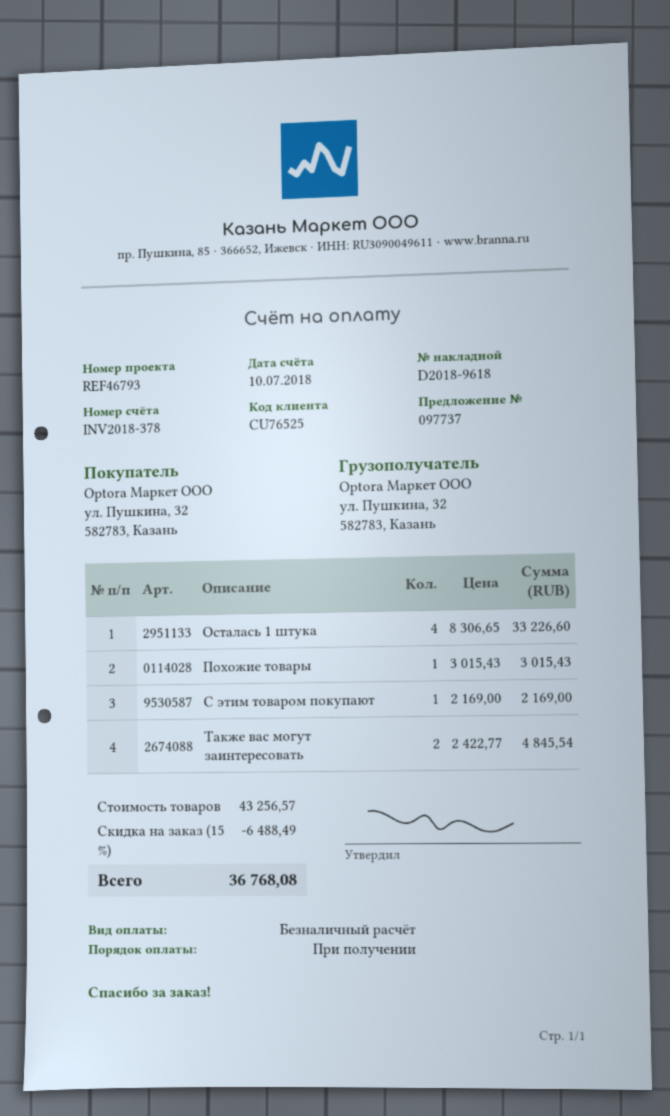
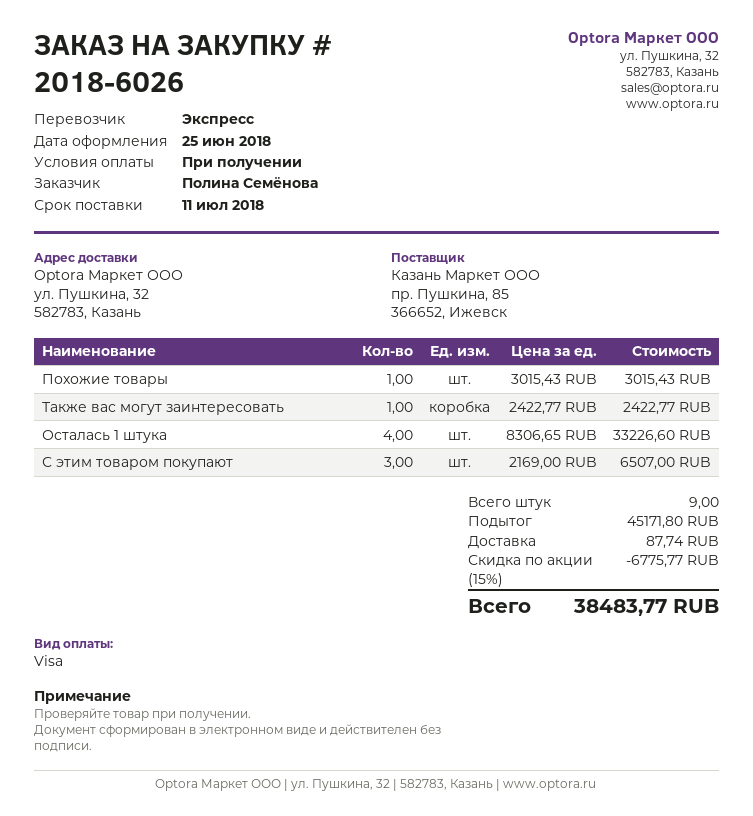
payment method: bank transfer -> Visa
С этим товаром покупают: 1 x 2169.00 = 2169.00 -> 3 x 2169.00 = 6507.00
Также вас могут заинтересовать: 2 x 2422.77 = 4845.54 -> 1 x 2422.77 = 2422.77
subtotal: 43256.57 -> 45171.80
discount: 15% = 6488.49 -> 15% = 6775.77
shipping: none -> 87.74
total: 36768.08 -> 38483.77

